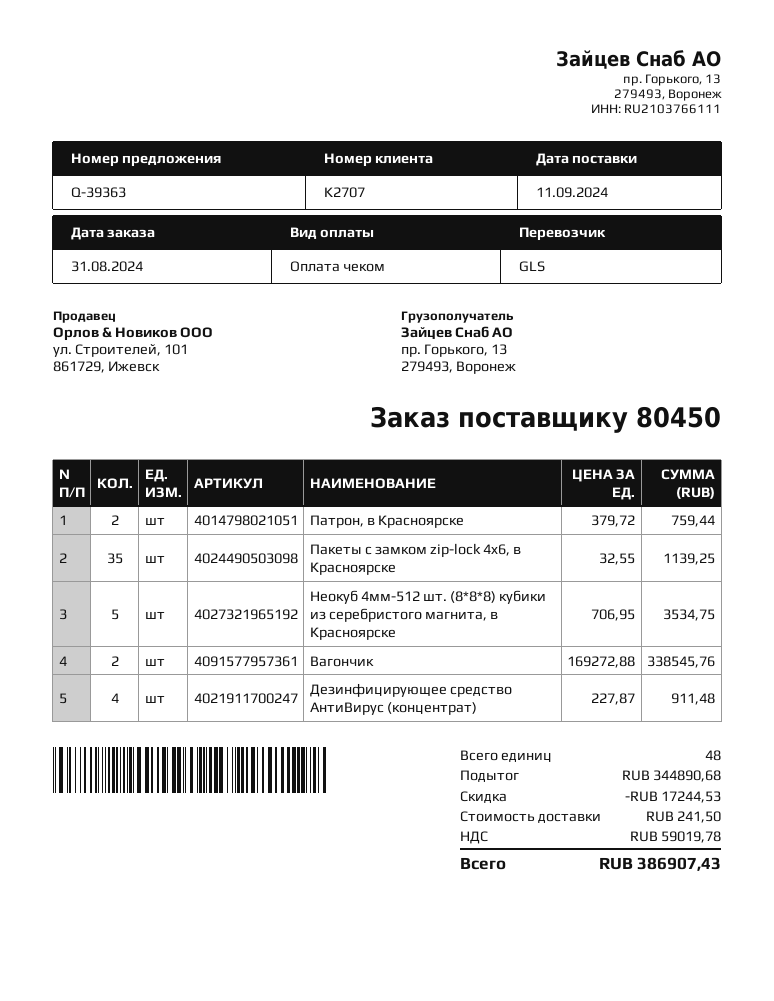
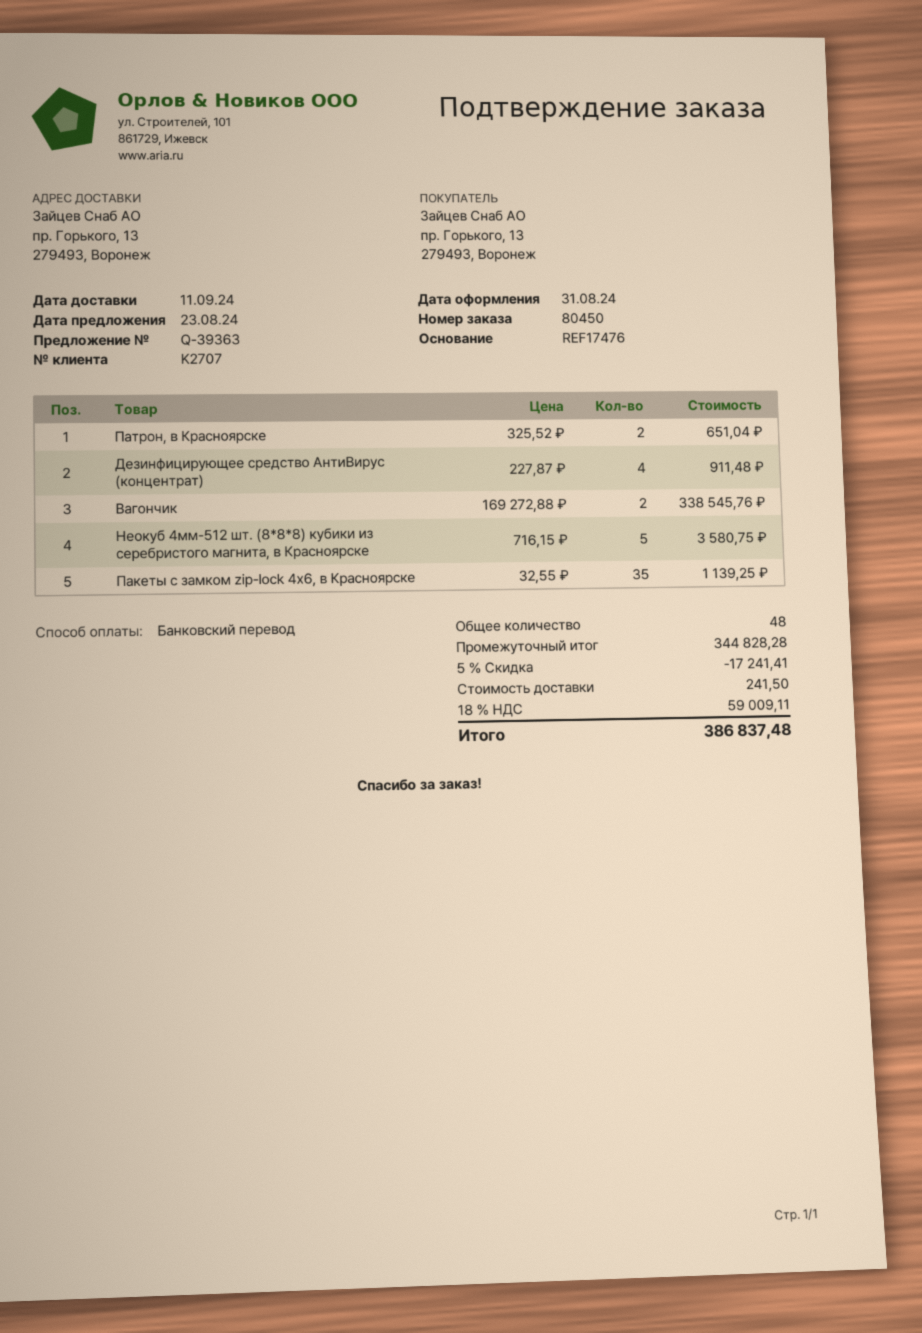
payment method: cheque -> bank transfer
Патрон, в Красноярске: 2 x 379.72 = 759.44 -> 2 x 325.52 = 651.04
Неокуб 4мм-512 шт. (8*8*8) кубики из серебристого магнита, в Красноярске: 5 x 706.95 = 3534.75 -> 5 x 716.15 = 3580.75
subtotal: 344890.68 -> 344828.28
discount: 17244.53 -> 17241.41
tax: 59019.78 -> 59009.11
total: 386907.43 -> 386837.48

